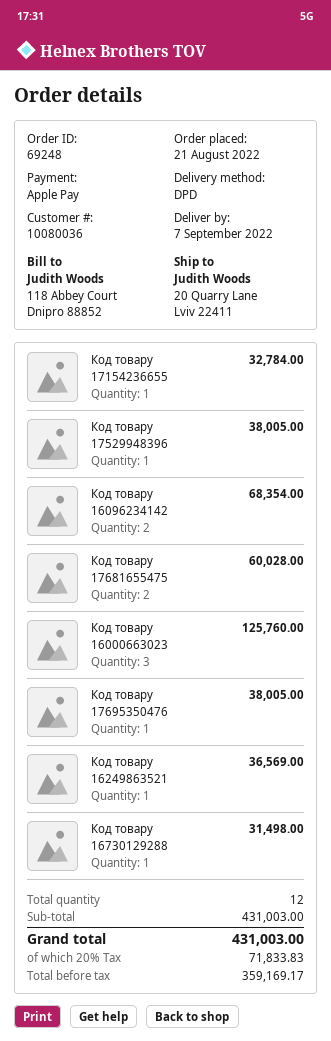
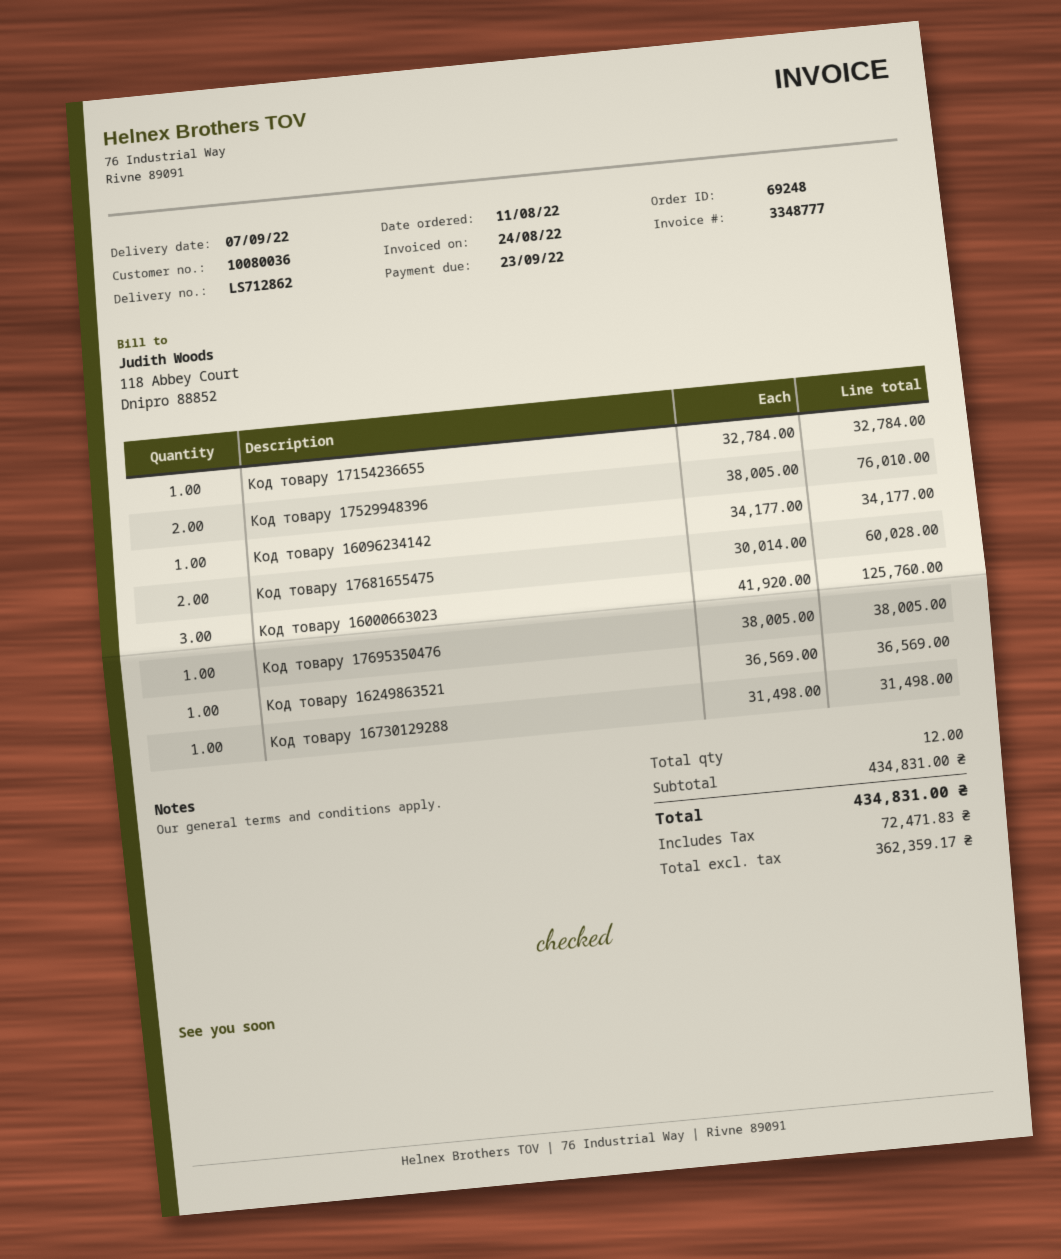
order date: 2022-08-21 -> 2022-08-11
Код товару 17529948396: 1 for 38005.00 -> 2 for 76010.00
Код товару 16096234142: 2 for 68354.00 -> 1 for 34177.00
subtotal: 431003.00 -> 434831.00
net: 359169.17 -> 362359.17
tax: 71833.83 -> 72471.83
total: 431003.00 -> 434831.00

